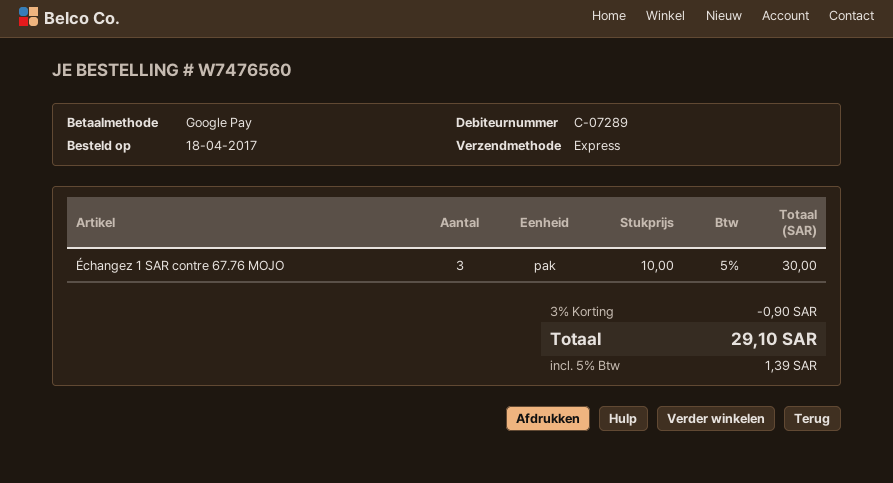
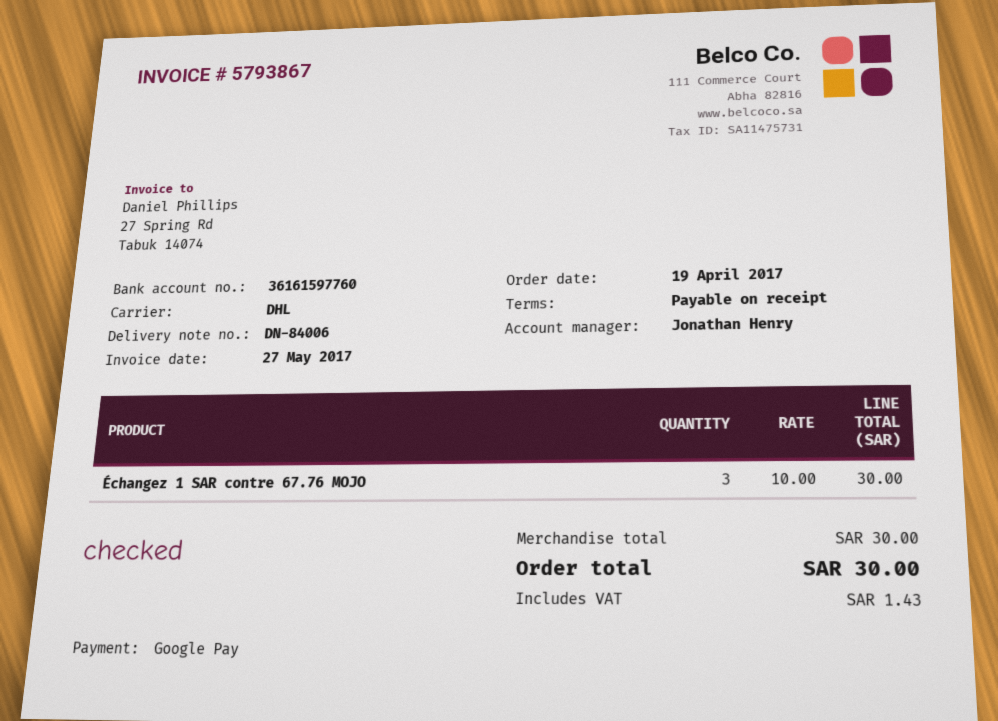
order date: 2017-04-18 -> 2017-04-19
shipping method: express -> DHL
discount: 3% = 0.90 -> none
tax: 1.39 -> 1.43
total: 29.10 -> 30.00

